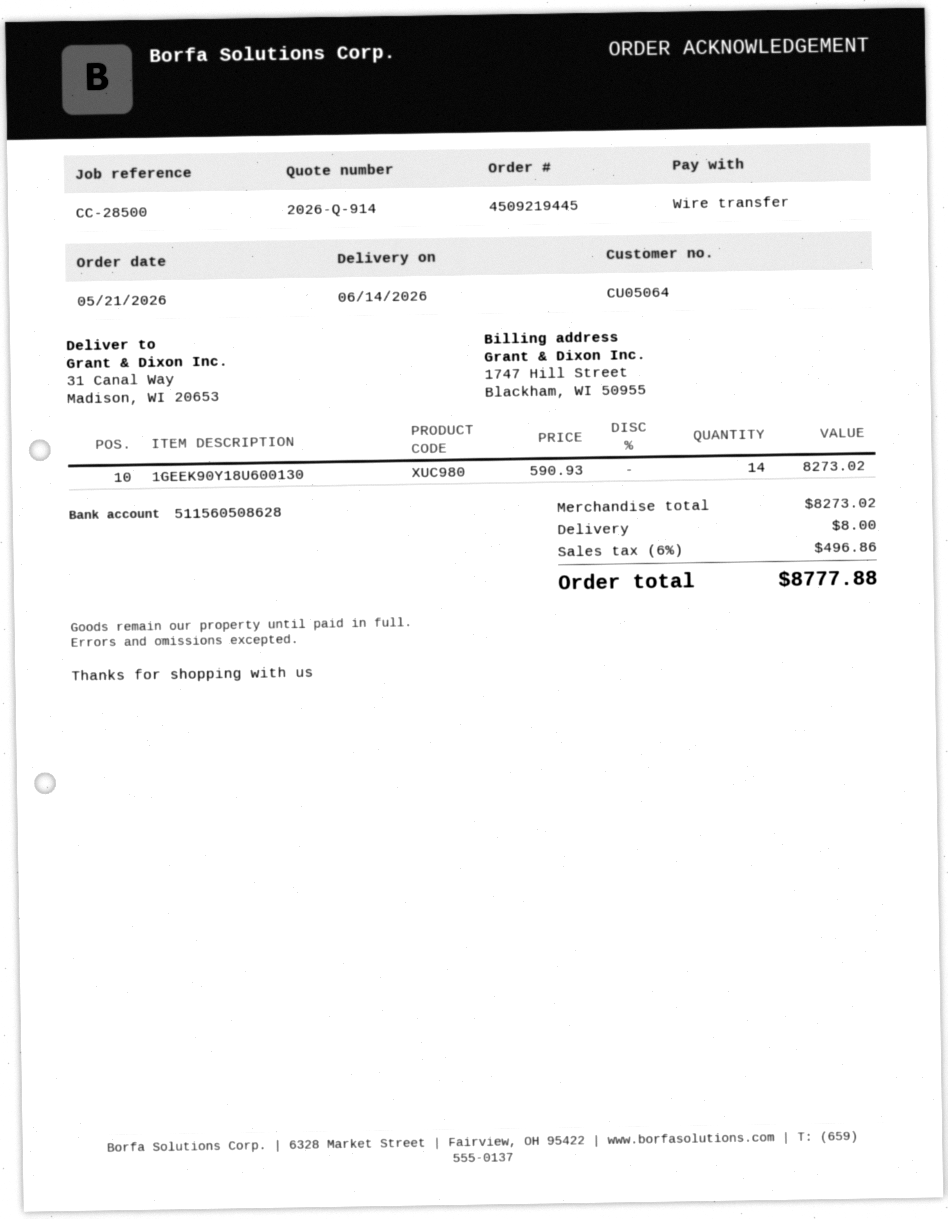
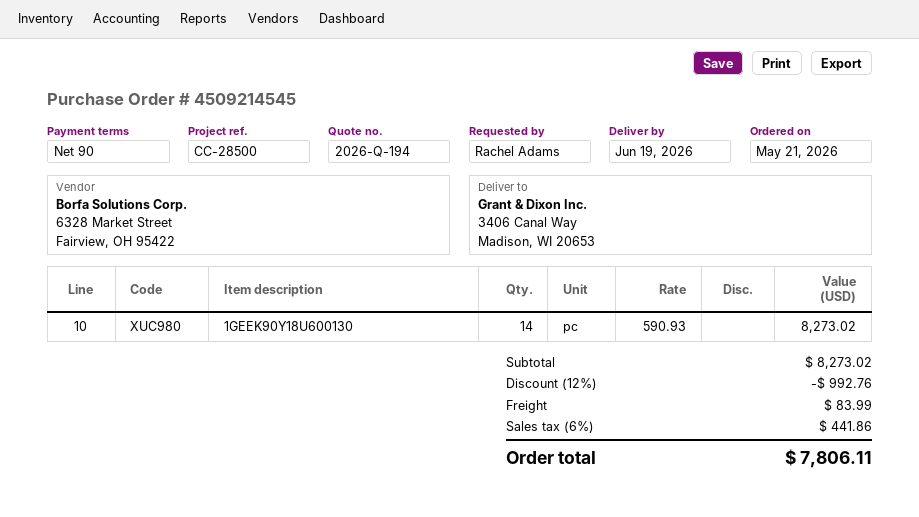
quote number: 2026-Q-914 -> 2026-Q-194
order number: 4509219445 -> 4509214545
delivery date: 2026-06-14 -> 2026-06-19
ship to: 31 Canal Way, Madison, WI 20653 -> 3406 Canal Way, Madison, WI 20653
discount: none -> 12% = 992.76
shipping: 8.00 -> 83.99
tax: 6% = 496.86 -> 6% = 441.86
total: 8777.88 -> 7806.11

